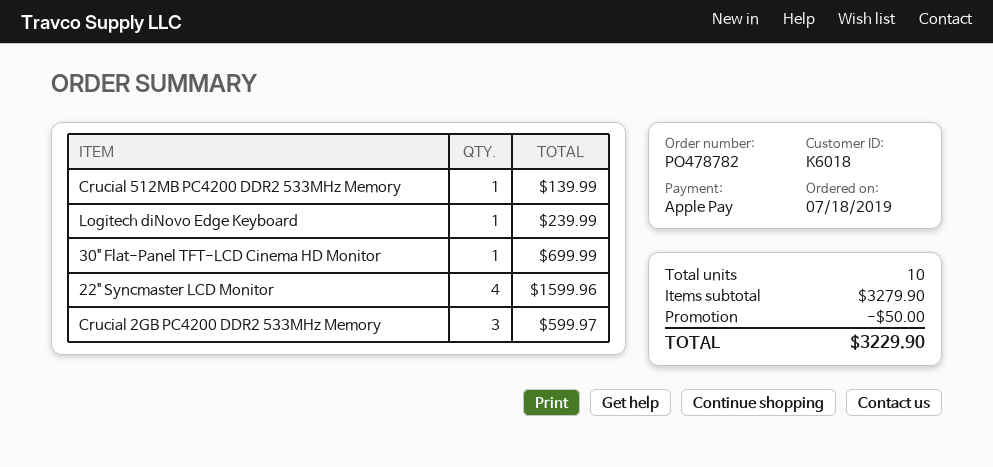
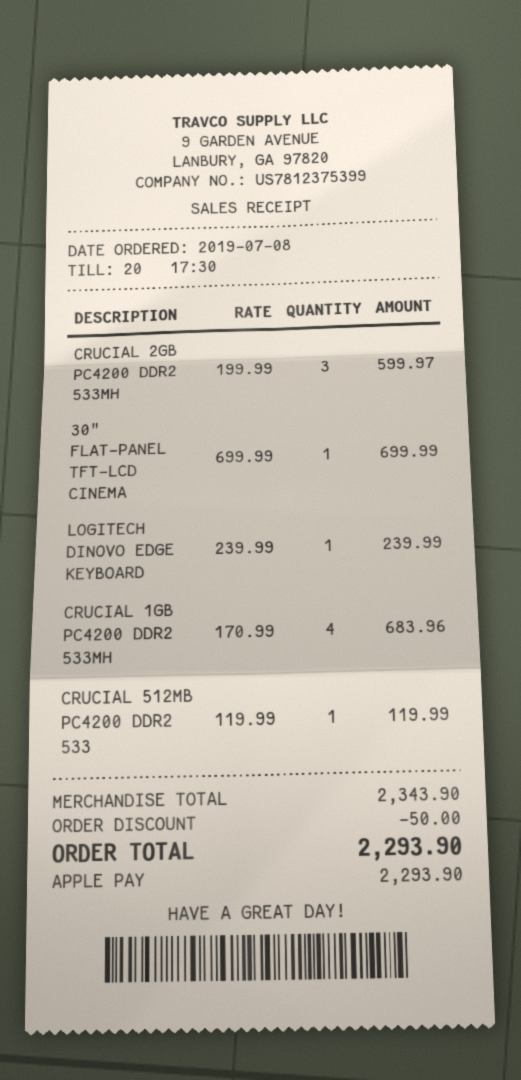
order date: 2019-07-18 -> 2019-07-08
Crucial 512MB PC4200 DDR2 533MHz Memory: 1 for 139.99 -> 1 for 119.99
22" Syncmaster LCD Monitor: 4 for 1599.96 -> none
CRUCIAL 1GB PC4200 DDR2 533MH: none -> 4 for 683.96
subtotal: 3279.90 -> 2343.90
total: 3229.90 -> 2293.90

